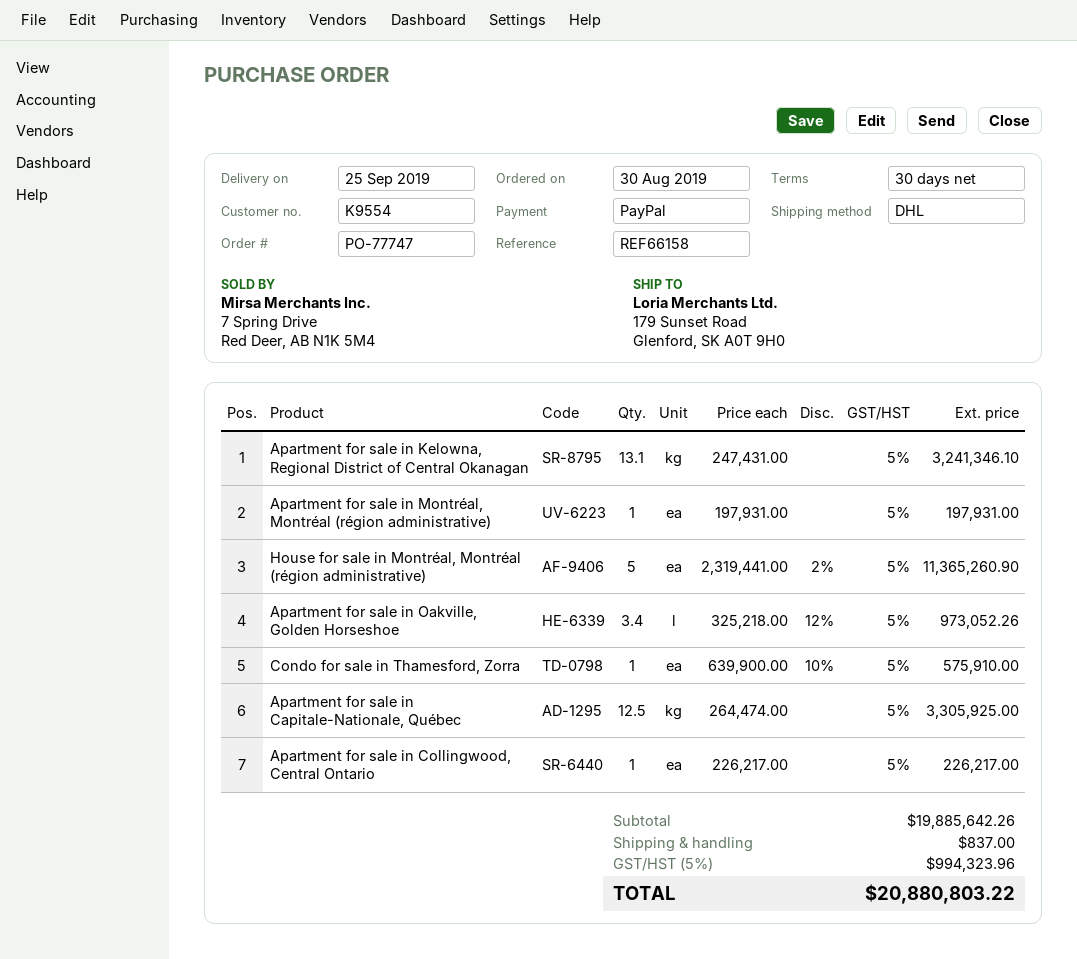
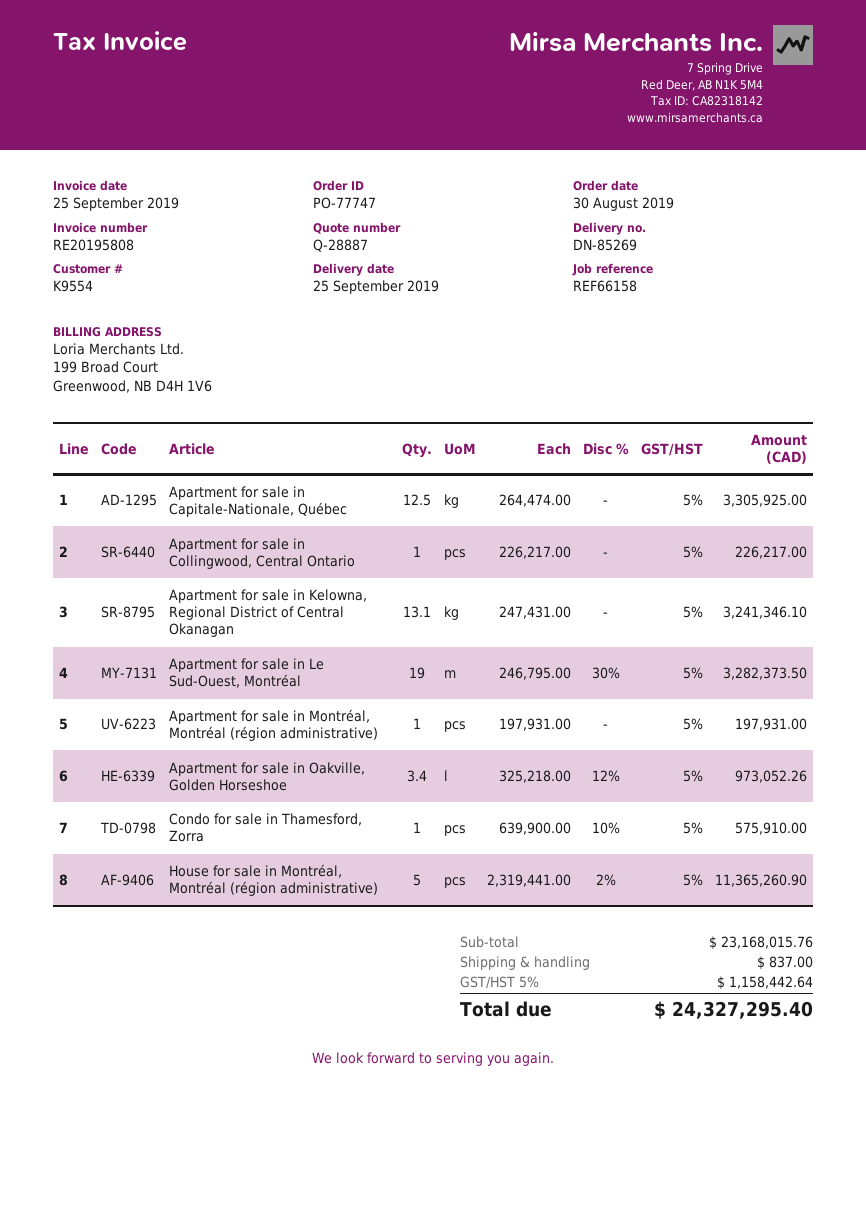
Apartment for sale in Le Sud-Ouest, Montréal: none -> 19 x 246795.00 - 30% = 3282373.50
subtotal: 19885642.26 -> 23168015.76
tax: 5% = 994323.96 -> 5% = 1158442.64
total: 20880803.22 -> 24327295.40

